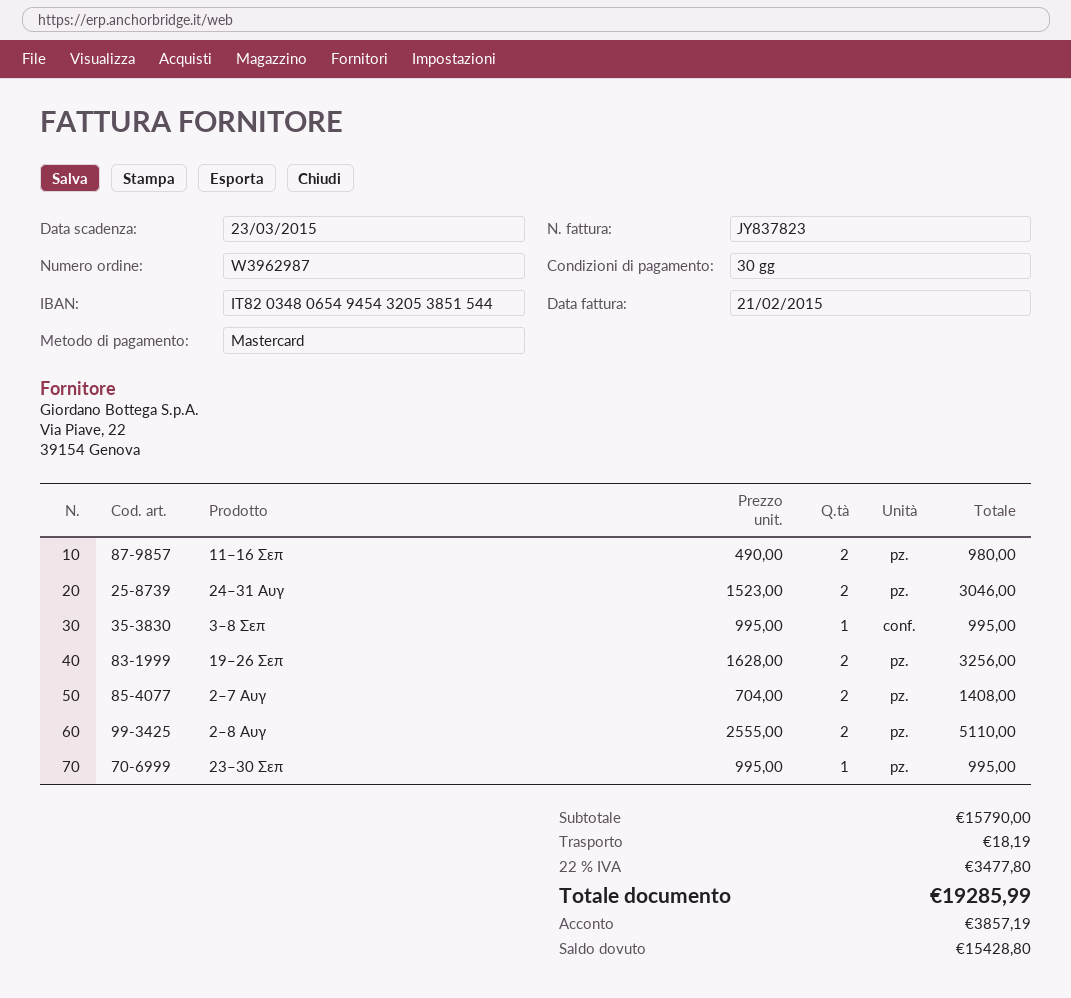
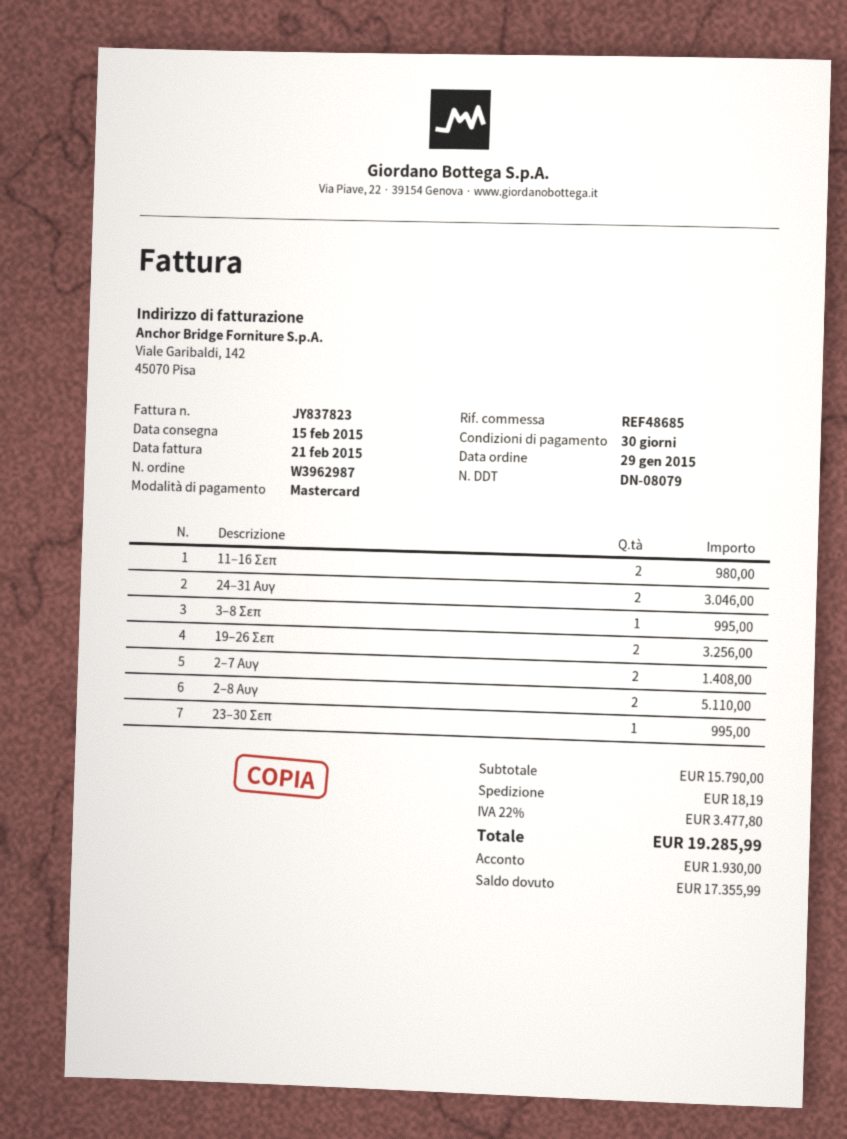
deposit: 3857.19 -> 1930.00
balance: 15428.80 -> 17355.99

